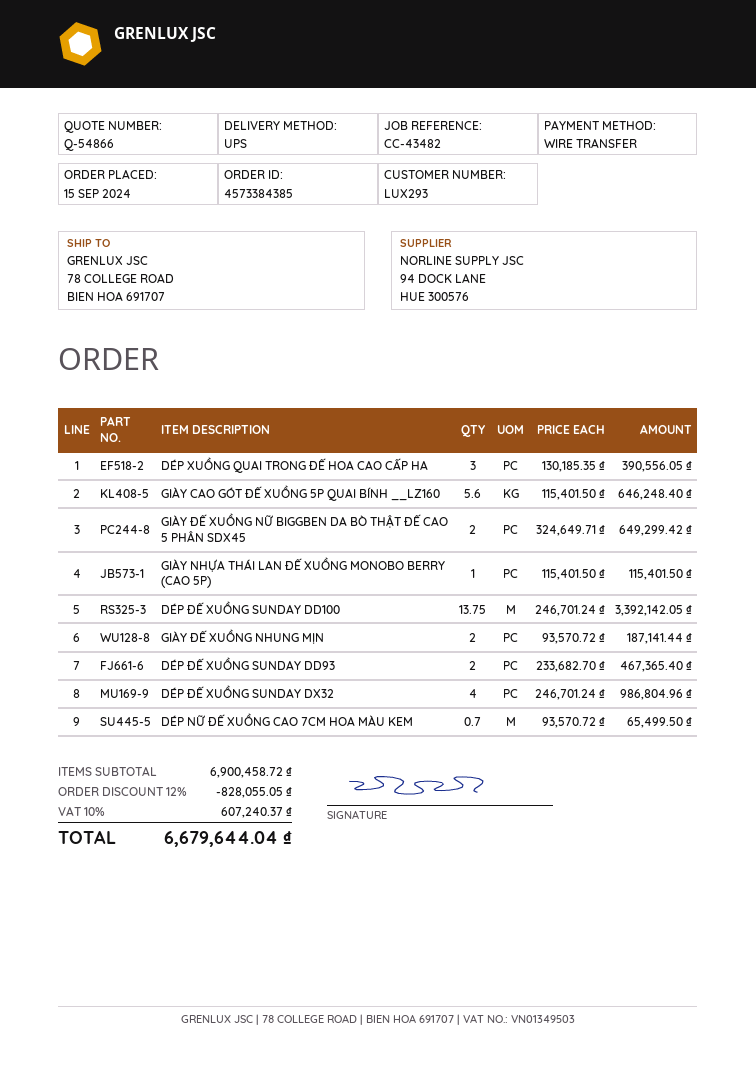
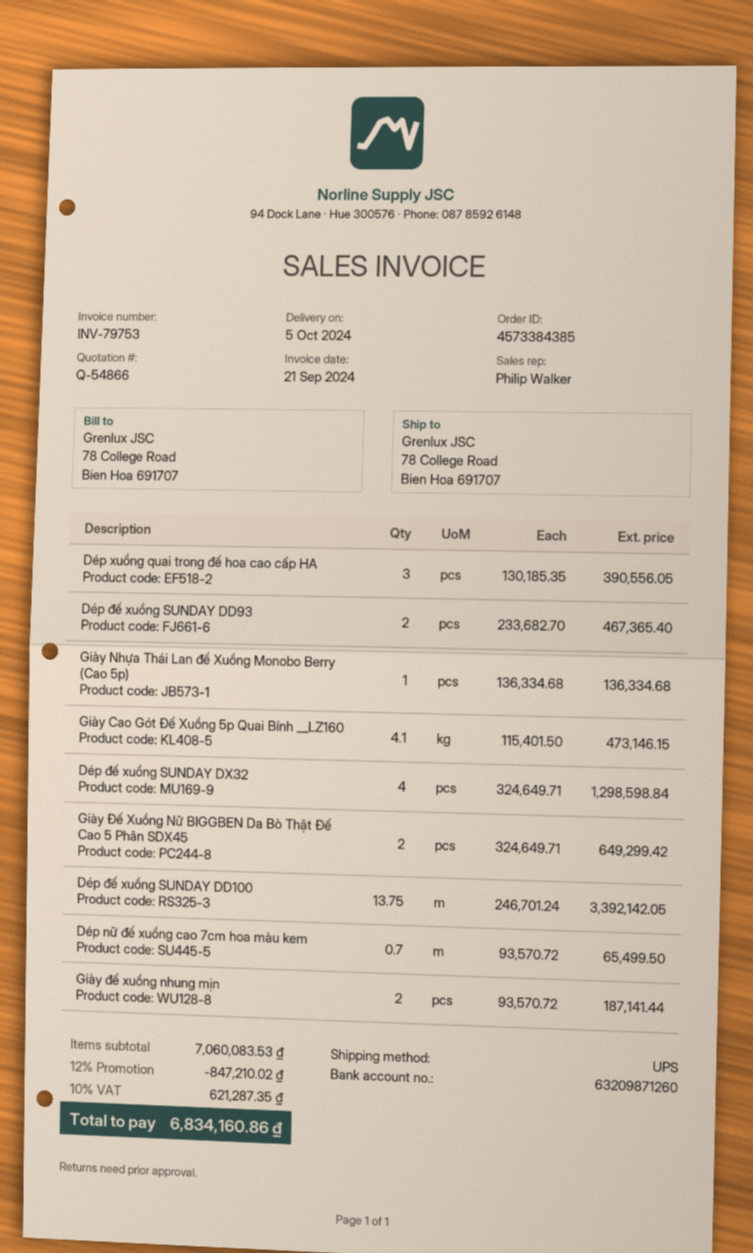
GIÀY CAO GÓT ĐẾ XUỒNG 5P QUAI BÍNH __LZ160: 5.6 x 115401.50 = 646248.40 -> 4.1 x 115401.50 = 473146.15
GIÀY NHỰA THÁI LAN ĐẾ XUỒNG MONOBO BERRY (CAO 5P): 1 x 115401.50 = 115401.50 -> 1 x 136334.68 = 136334.68
DÉP ĐẾ XUỒNG SUNDAY DX32: 4 x 246701.24 = 986804.96 -> 4 x 324649.71 = 1298598.84
subtotal: 6900458.72 -> 7060083.53
discount: 12% = 828055.05 -> 12% = 847210.02
tax: 10% = 607240.37 -> 10% = 621287.35
total: 6679644.04 -> 6834160.86

